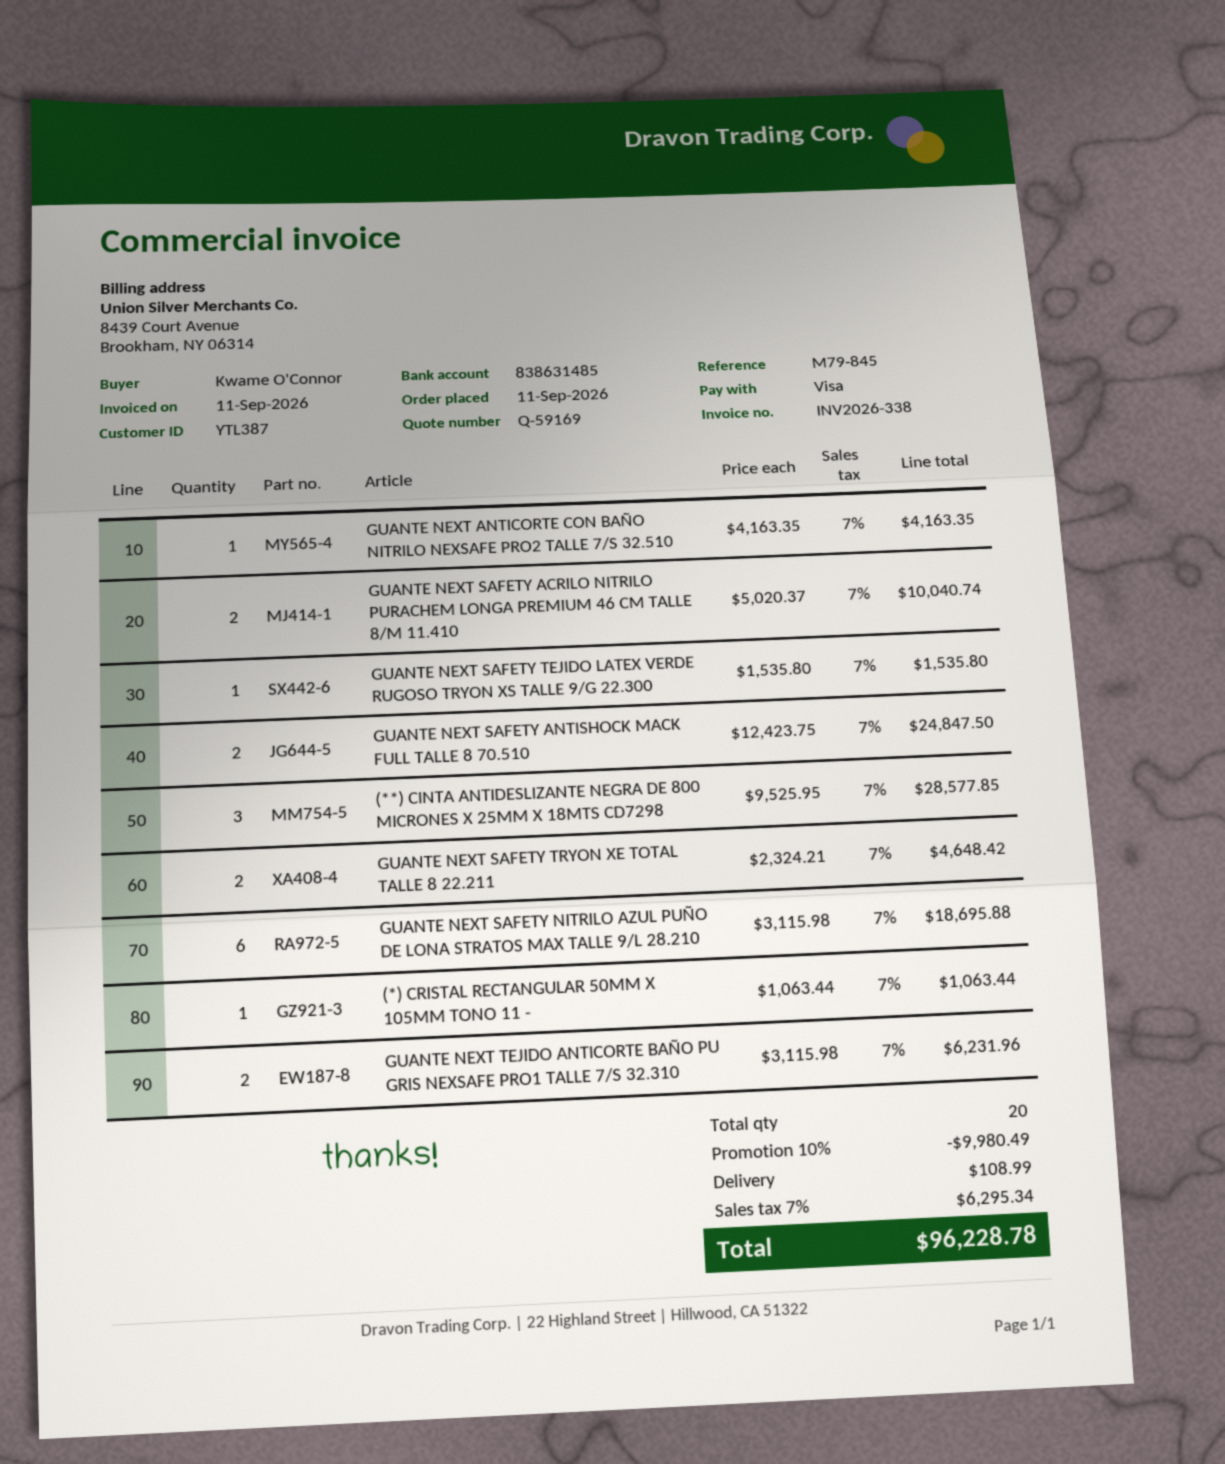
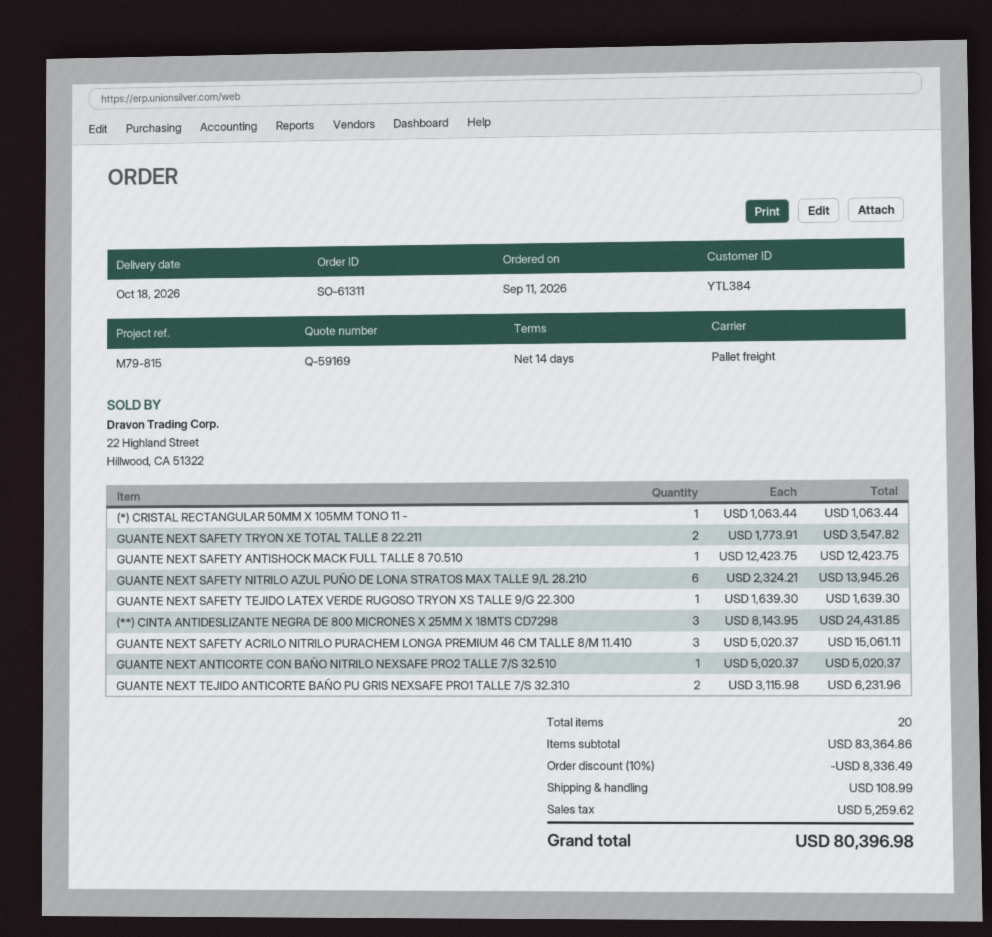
customer number: YTL387 -> YTL384
reference: M79-845 -> M79-815
GUANTE NEXT ANTICORTE CON BAÑO NITRILO NEXSAFE PRO2 TALLE 7/S 32.510: 1 x 4163.35 = 4163.35 -> 1 x 5020.37 = 5020.37
GUANTE NEXT SAFETY ACRILO NITRILO PURACHEM LONGA PREMIUM 46 CM TALLE 8/M 11.410: 2 x 5020.37 = 10040.74 -> 3 x 5020.37 = 15061.11
GUANTE NEXT SAFETY TEJIDO LATEX VERDE RUGOSO TRYON XS TALLE 9/G 22.300: 1 x 1535.80 = 1535.80 -> 1 x 1639.30 = 1639.30
GUANTE NEXT SAFETY ANTISHOCK MACK FULL TALLE 8 70.510: 2 x 12423.75 = 24847.50 -> 1 x 12423.75 = 12423.75
(**) CINTA ANTIDESLIZANTE NEGRA DE 800 MICRONES X 25MM X 18MTS CD7298: 3 x 9525.95 = 28577.85 -> 3 x 8143.95 = 24431.85
GUANTE NEXT SAFETY TRYON XE TOTAL TALLE 8 22.211: 2 x 2324.21 = 4648.42 -> 2 x 1773.91 = 3547.82
GUANTE NEXT SAFETY NITRILO AZUL PUÑO DE LONA STRATOS MAX TALLE 9/L 28.210: 6 x 3115.98 = 18695.88 -> 6 x 2324.21 = 13945.26
discount: 10% = 9980.49 -> 10% = 8336.49
tax: 6295.34 -> 5259.62
total: 96228.78 -> 80396.98

